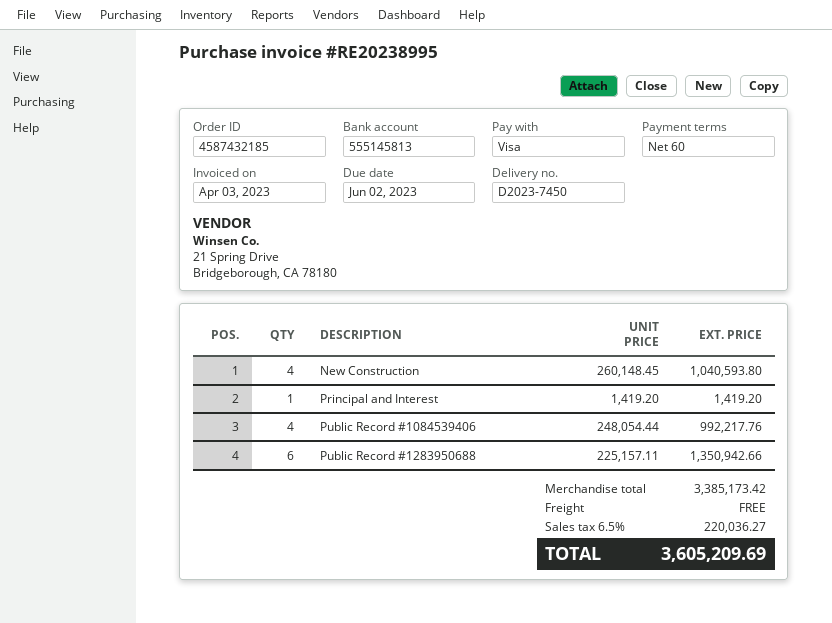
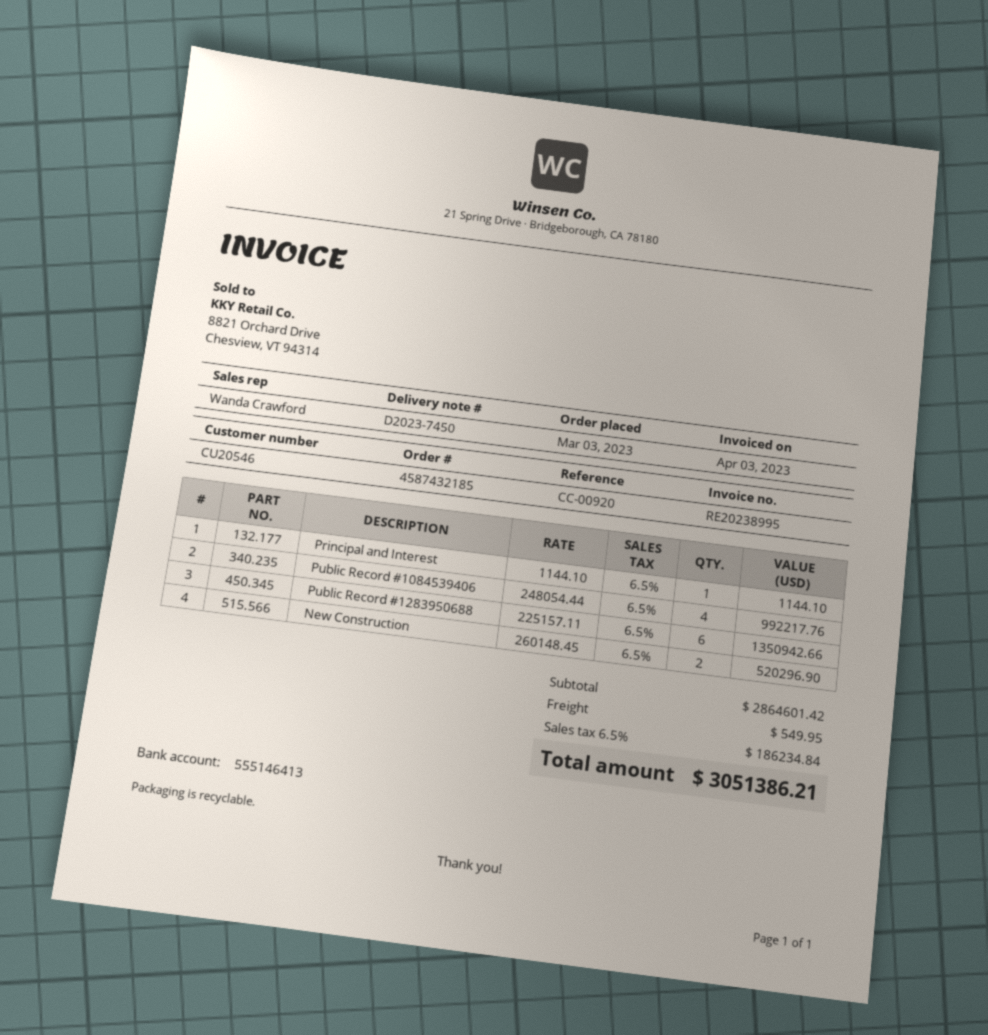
bank account: 555145813 -> 555146413
New Construction: 4 x 260148.45 = 1040593.80 -> 2 x 260148.45 = 520296.90
Principal and Interest: 1 x 1419.20 = 1419.20 -> 1 x 1144.10 = 1144.10
subtotal: 3385173.42 -> 2864601.42
shipping: 0.00 -> 549.95
tax: 6.5% = 220036.27 -> 6.5% = 186234.84
total: 3605209.69 -> 3051386.21

